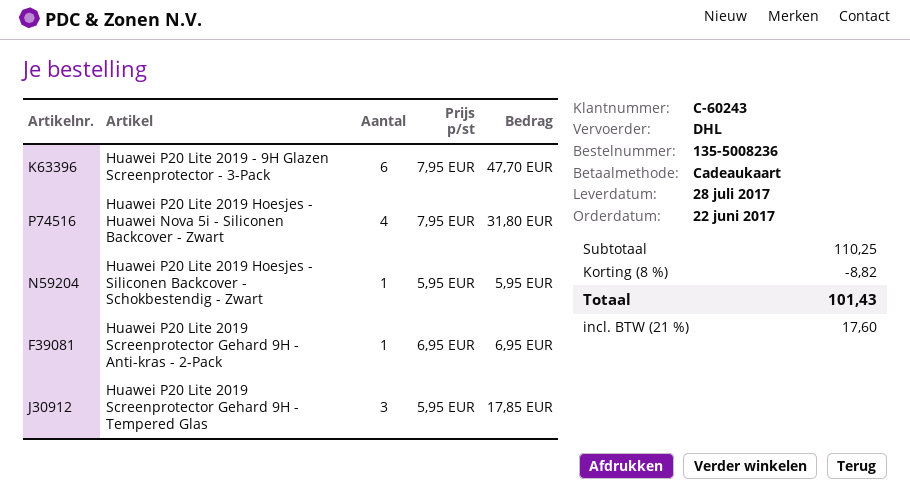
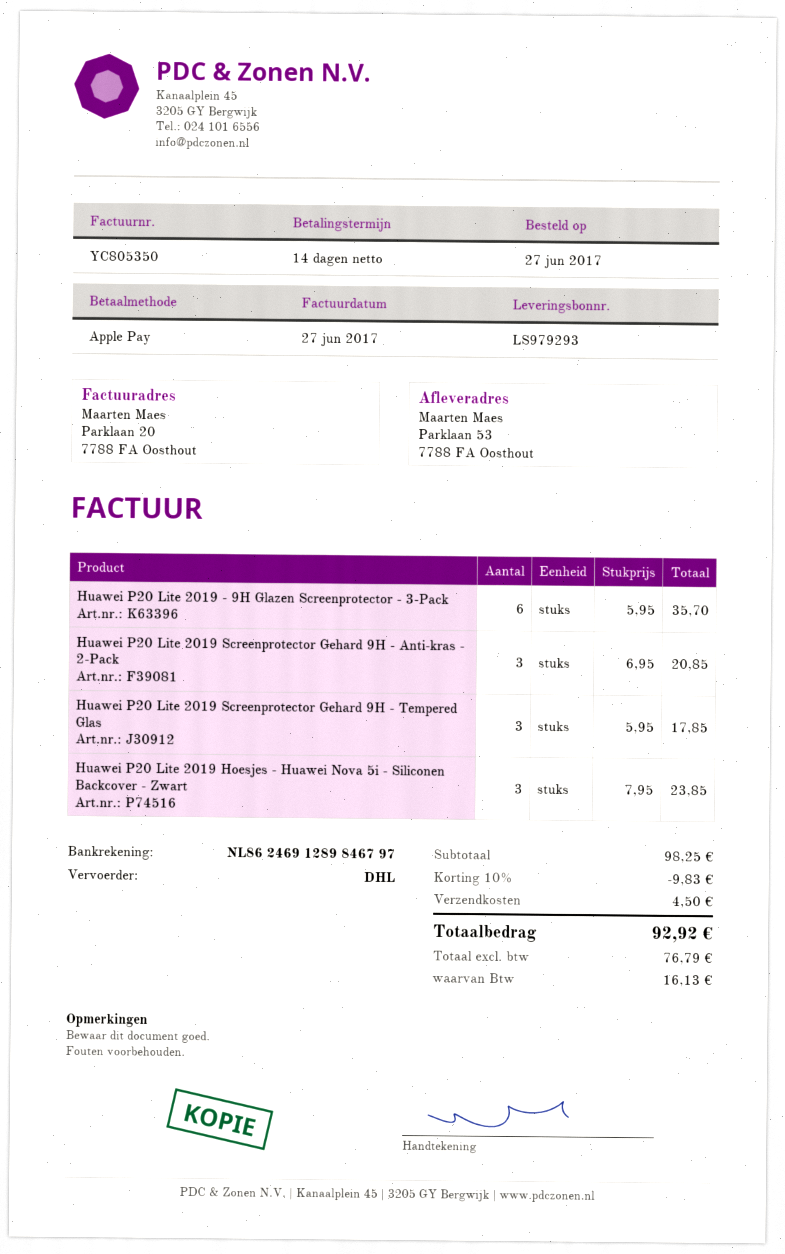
order date: 2017-06-22 -> 2017-06-27
payment method: gift card -> Apple Pay
Huawei P20 Lite 2019 - 9H Glazen Screenprotector - 3-Pack: 6 x 7.95 = 47.70 -> 6 x 5.95 = 35.70
Huawei P20 Lite 2019 Hoesjes - Huawei Nova 5i - Siliconen Backcover - Zwart: 4 x 7.95 = 31.80 -> 3 x 7.95 = 23.85
Huawei P20 Lite 2019 Hoesjes - Siliconen Backcover - Schokbestendig - Zwart: 1 x 5.95 = 5.95 -> none
Huawei P20 Lite 2019 Screenprotector Gehard 9H - Anti-kras - 2-Pack: 1 x 6.95 = 6.95 -> 3 x 6.95 = 20.85
subtotal: 110.25 -> 98.25
discount: 8% = 8.82 -> 10% = 9.83
shipping: none -> 4.50
tax: 17.60 -> 16.13
total: 101.43 -> 92.92

